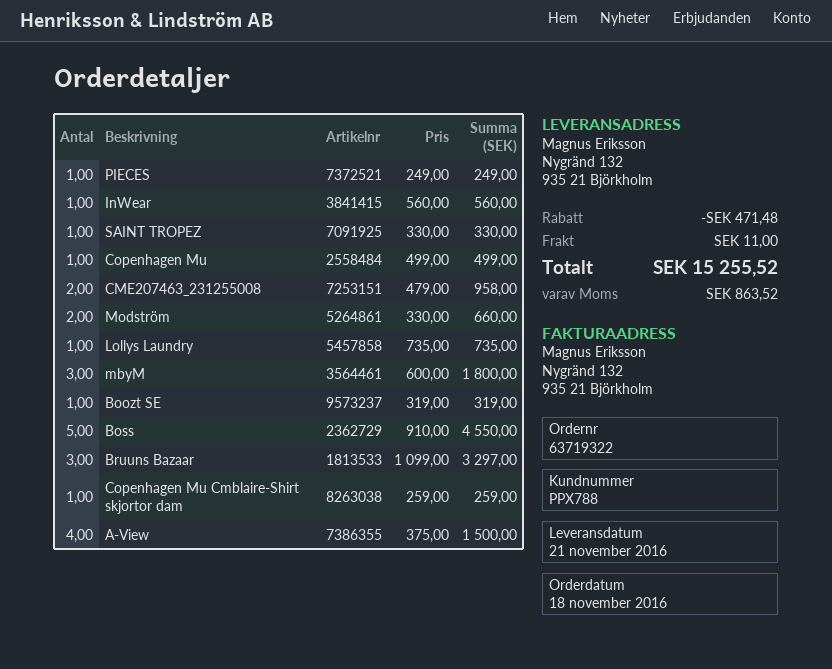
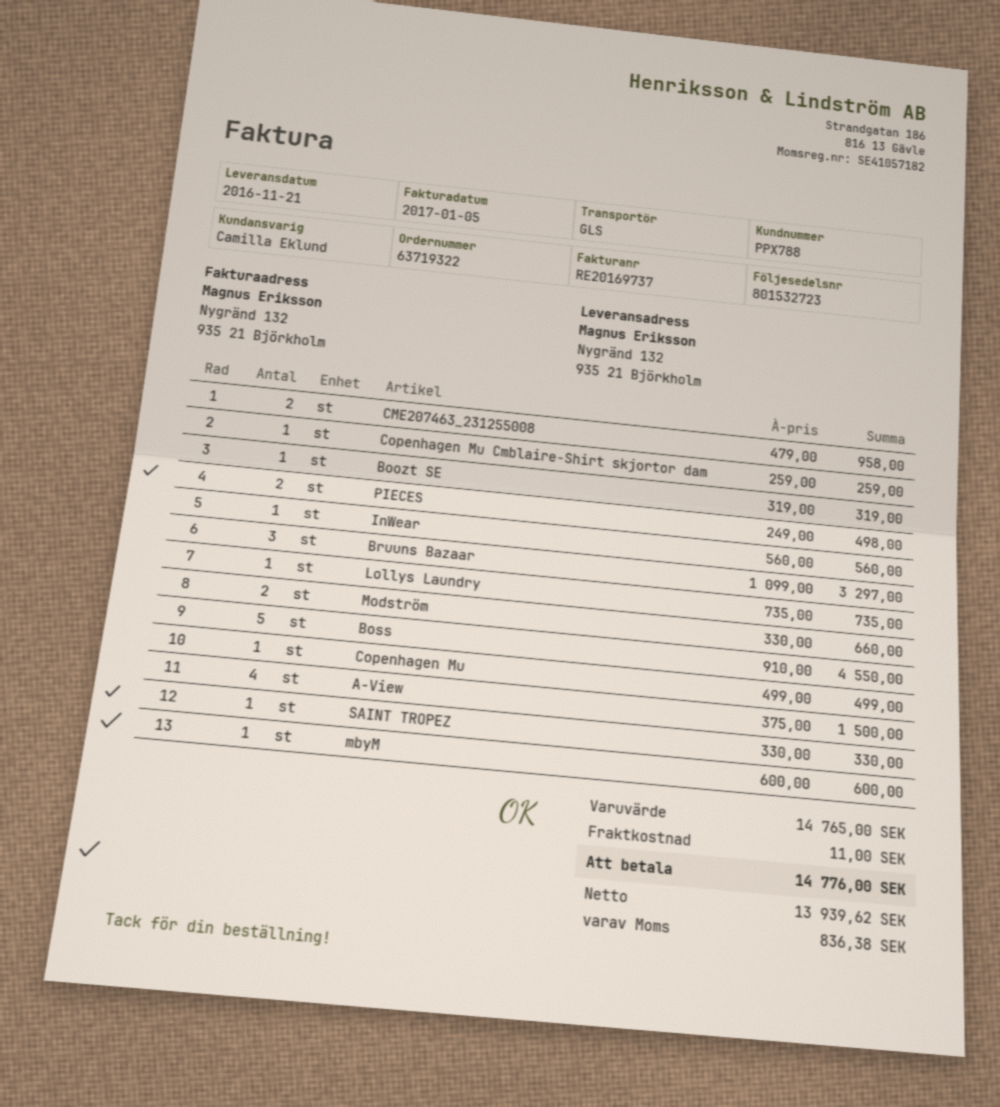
PIECES: 1 x 249.00 = 249.00 -> 2 x 249.00 = 498.00
mbyM: 3 x 600.00 = 1800.00 -> 1 x 600.00 = 600.00
discount: 471.48 -> none
tax: 863.52 -> 836.38
total: 15255.52 -> 14776.00

